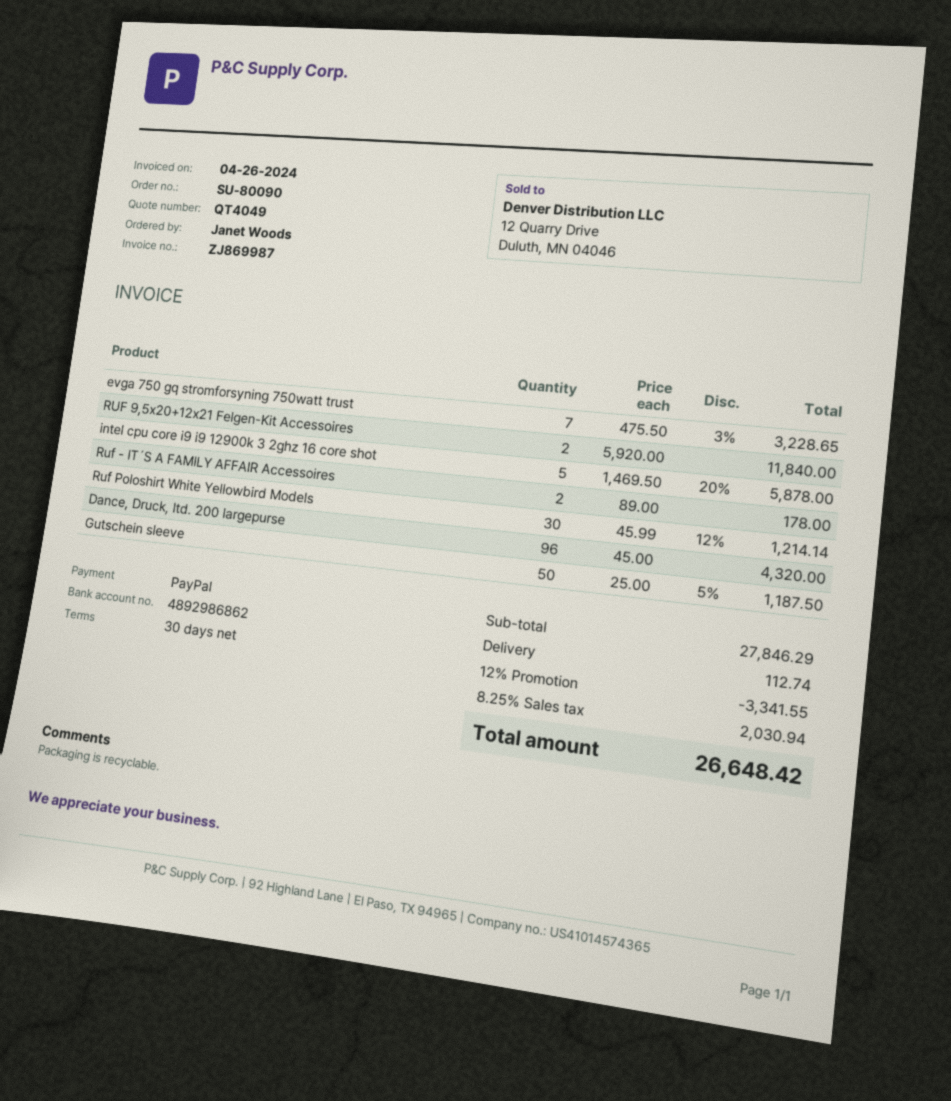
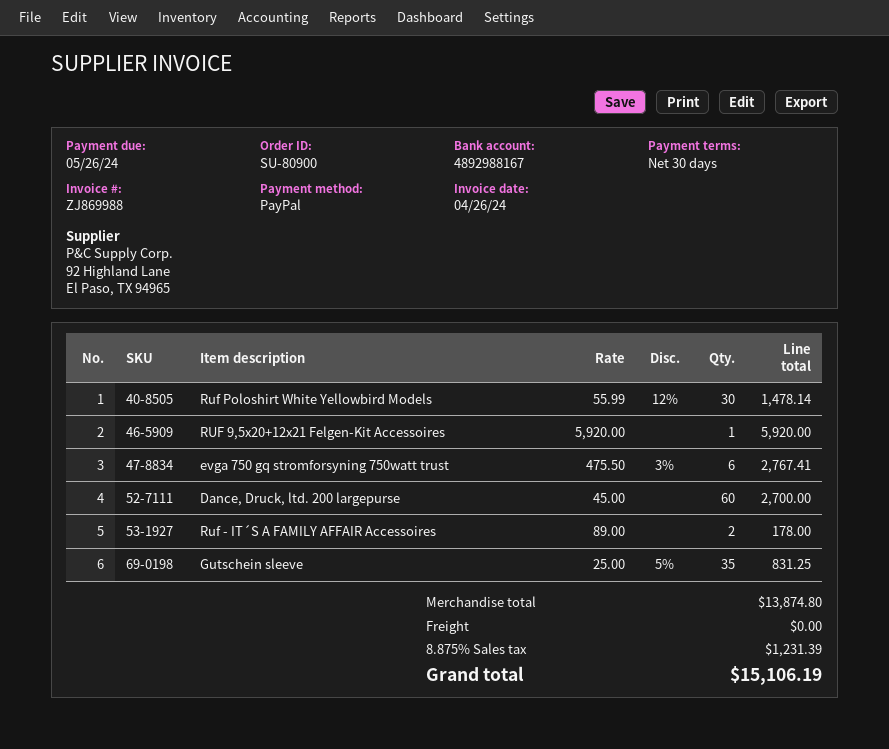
order number: SU-80090 -> SU-80900
invoice number: ZJ869987 -> ZJ869988
bank account: 4892986862 -> 4892988167
evga 750 gq stromforsyning 750watt trust: 7 x 475.50 - 3% = 3228.65 -> 6 x 475.50 - 3% = 2767.41
RUF 9,5x20+12x21 Felgen-Kit Accessoires: 2 x 5920.00 = 11840.00 -> 1 x 5920.00 = 5920.00
intel cpu core i9 i9 12900k 3 2ghz 16 core shot: 5 x 1469.50 - 20% = 5878.00 -> none
Ruf Poloshirt White Yellowbird Models: 30 x 45.99 - 12% = 1214.14 -> 30 x 55.99 - 12% = 1478.14
Dance, Druck, ltd. 200 largepurse: 96 x 45.00 = 4320.00 -> 60 x 45.00 = 2700.00
Gutschein sleeve: 50 x 25.00 - 5% = 1187.50 -> 35 x 25.00 - 5% = 831.25
subtotal: 27846.29 -> 13874.80
discount: 12% = 3341.55 -> none
shipping: 112.74 -> 0.00
tax: 8.25% = 2030.94 -> 8.875% = 1231.39
total: 26648.42 -> 15106.19

